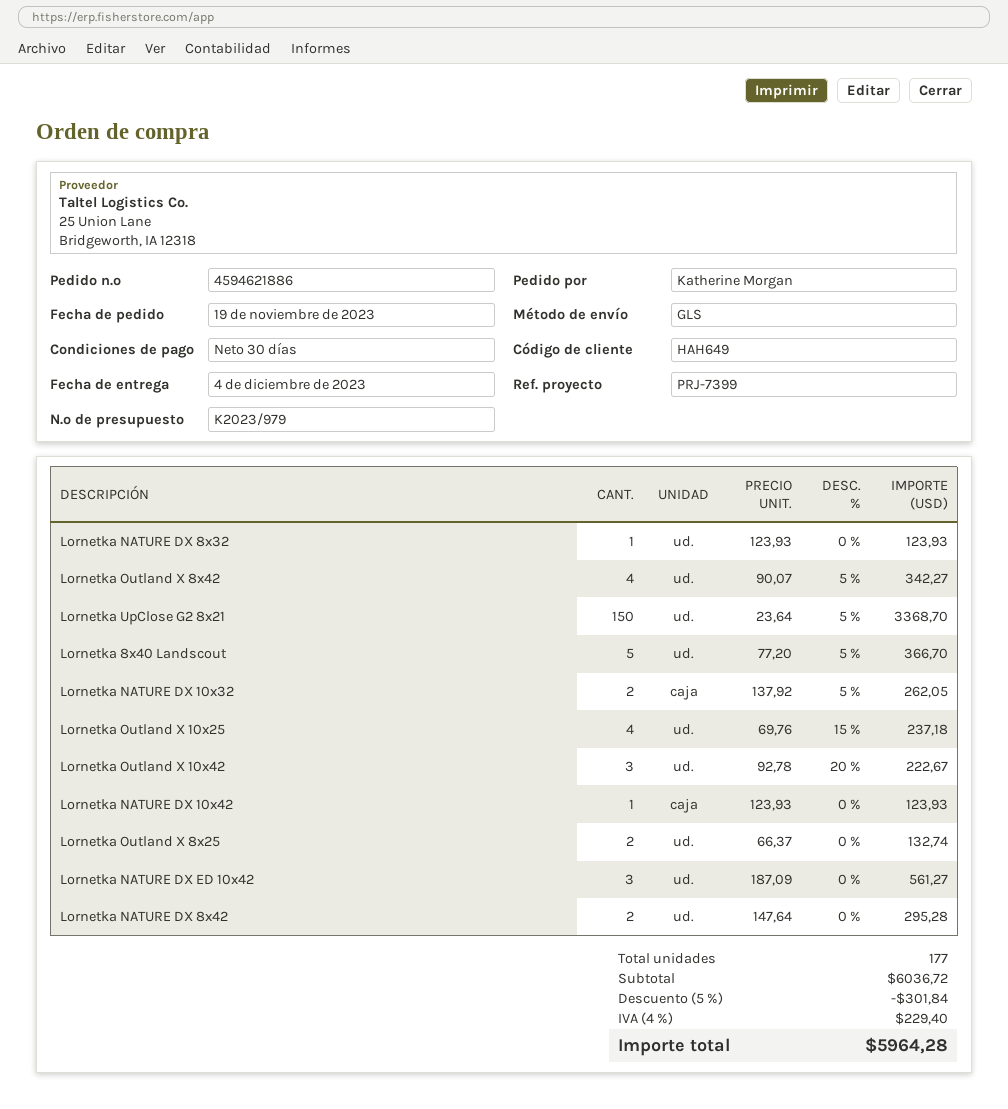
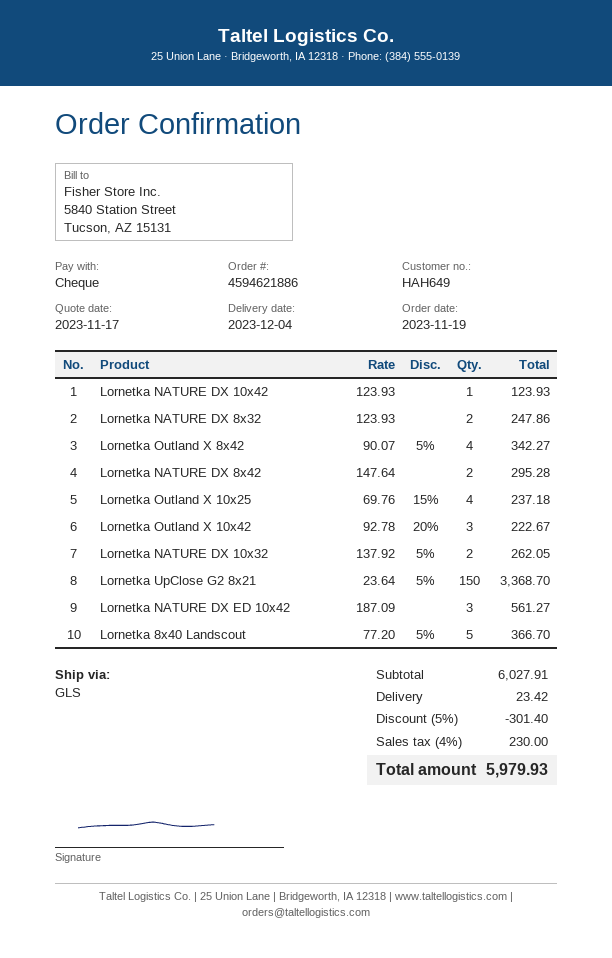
Lornetka NATURE DX 8x32: 1 x 123.93 = 123.93 -> 2 x 123.93 = 247.86
Lornetka Outland X 8x25: 2 x 66.37 = 132.74 -> none
subtotal: 6036.72 -> 6027.91
discount: 5% = 301.84 -> 5% = 301.40
shipping: none -> 23.42
tax: 4% = 229.40 -> 4% = 230.00
total: 5964.28 -> 5979.93

